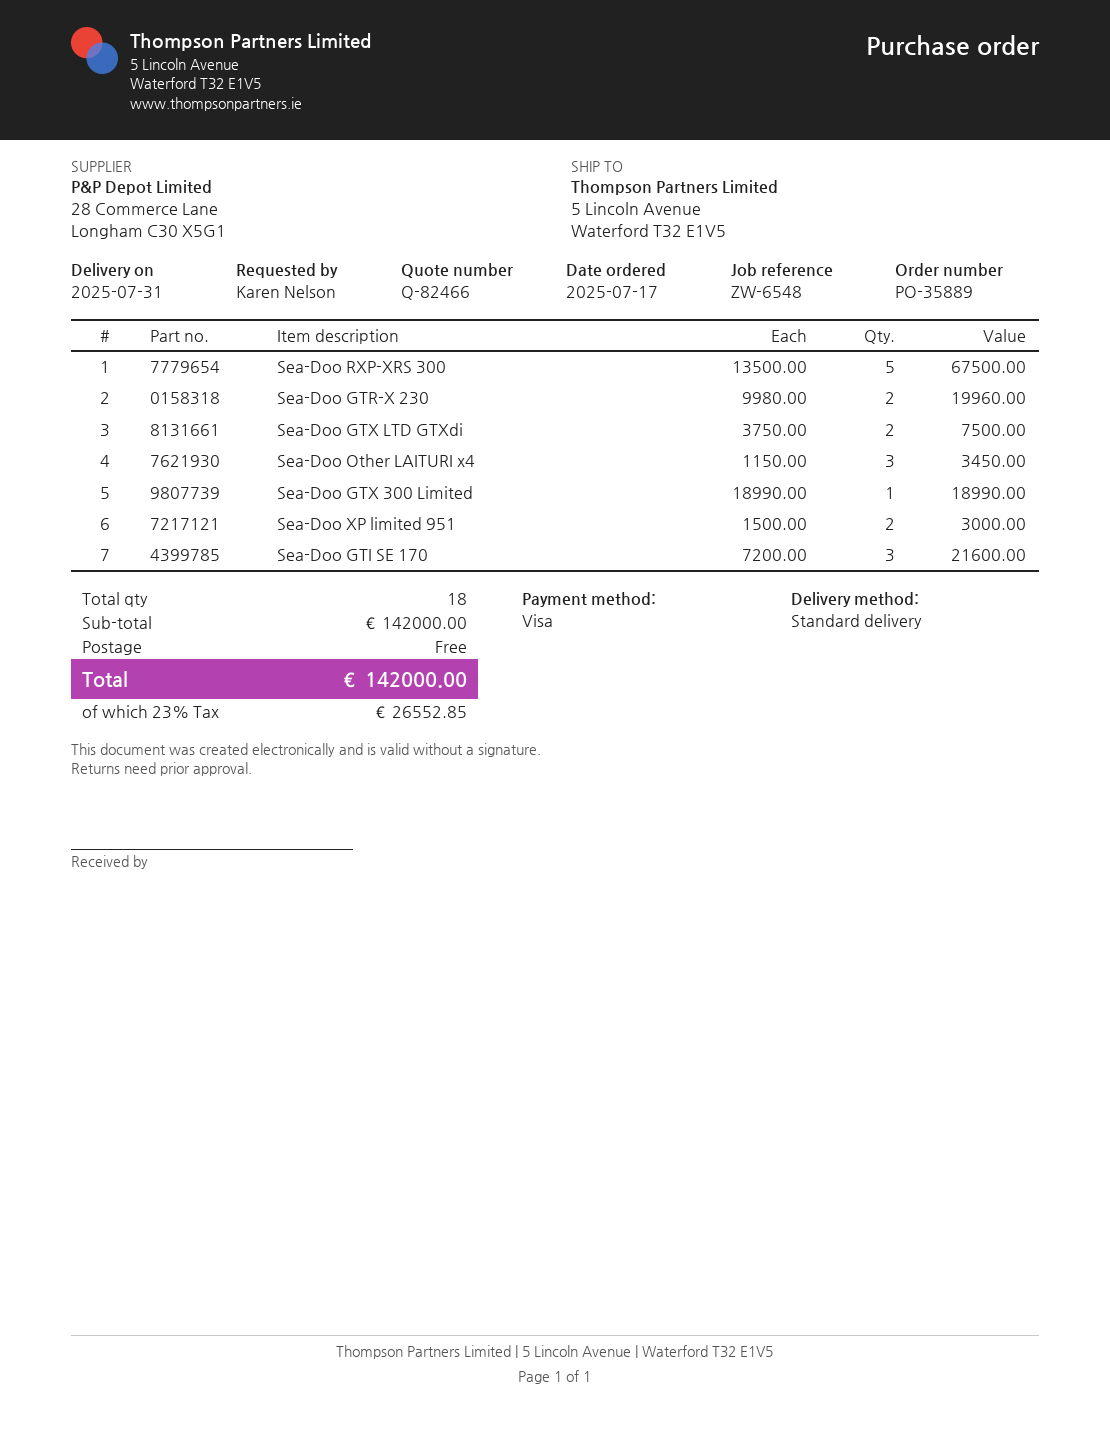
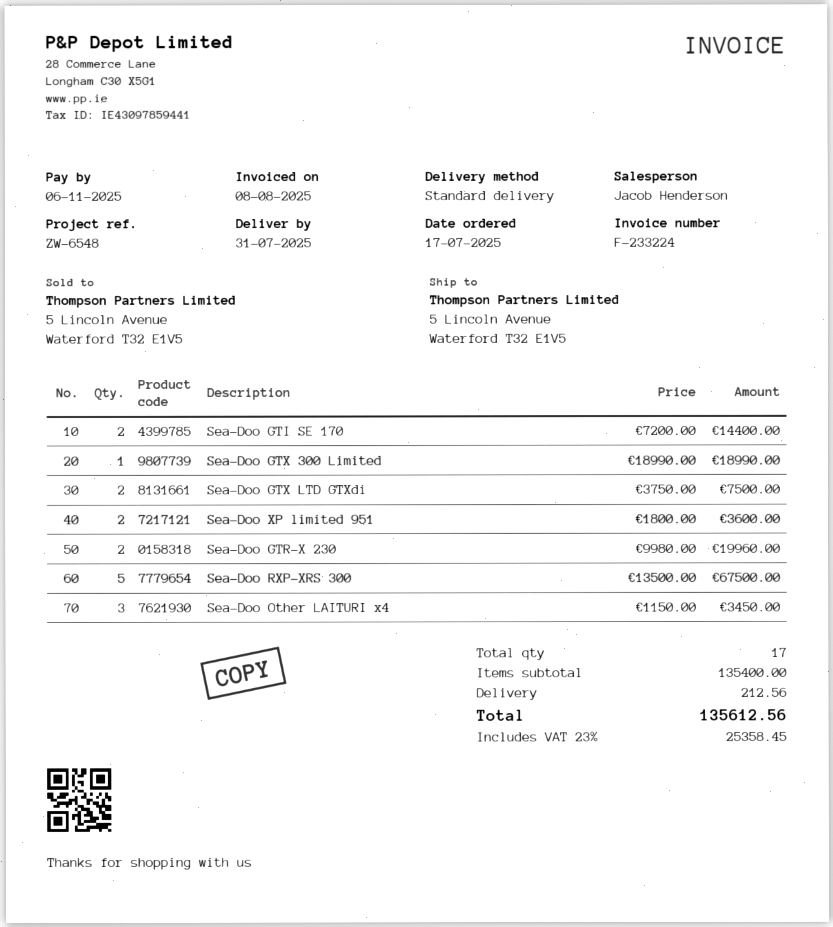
Sea-Doo XP limited 951: 2 x 1500.00 = 3000.00 -> 2 x 1800.00 = 3600.00
Sea-Doo GTI SE 170: 3 x 7200.00 = 21600.00 -> 2 x 7200.00 = 14400.00
total quantity: 18 -> 17
subtotal: 142000.00 -> 135400.00
shipping: 0.00 -> 212.56
tax: 23% = 26552.85 -> 23% = 25358.45
total: 142000.00 -> 135612.56

